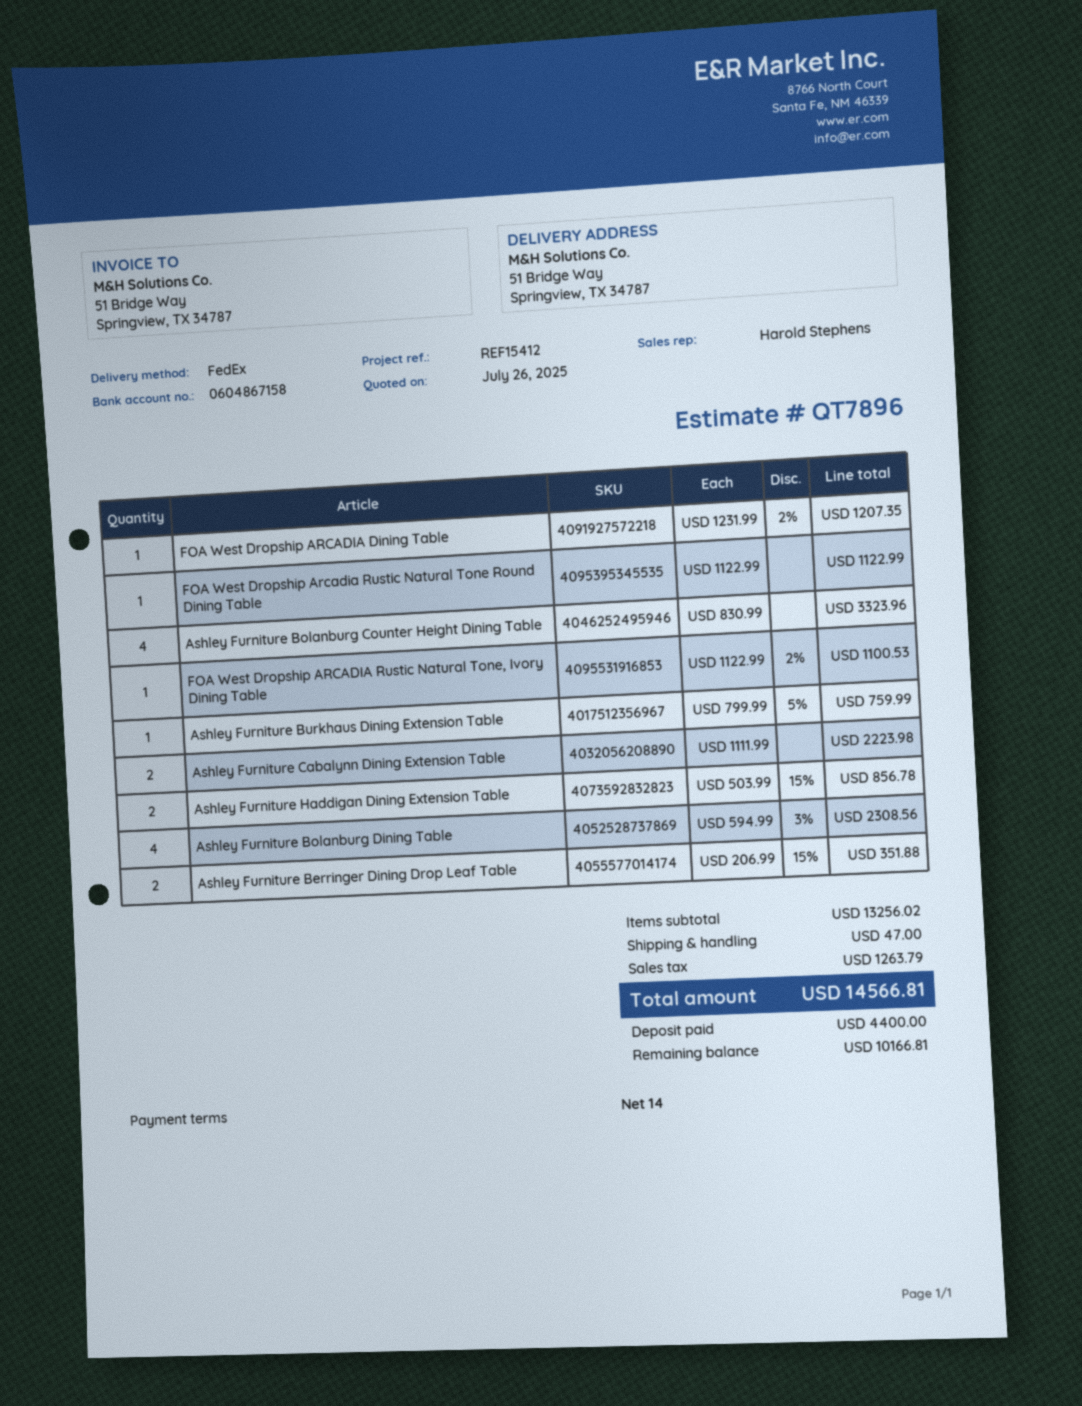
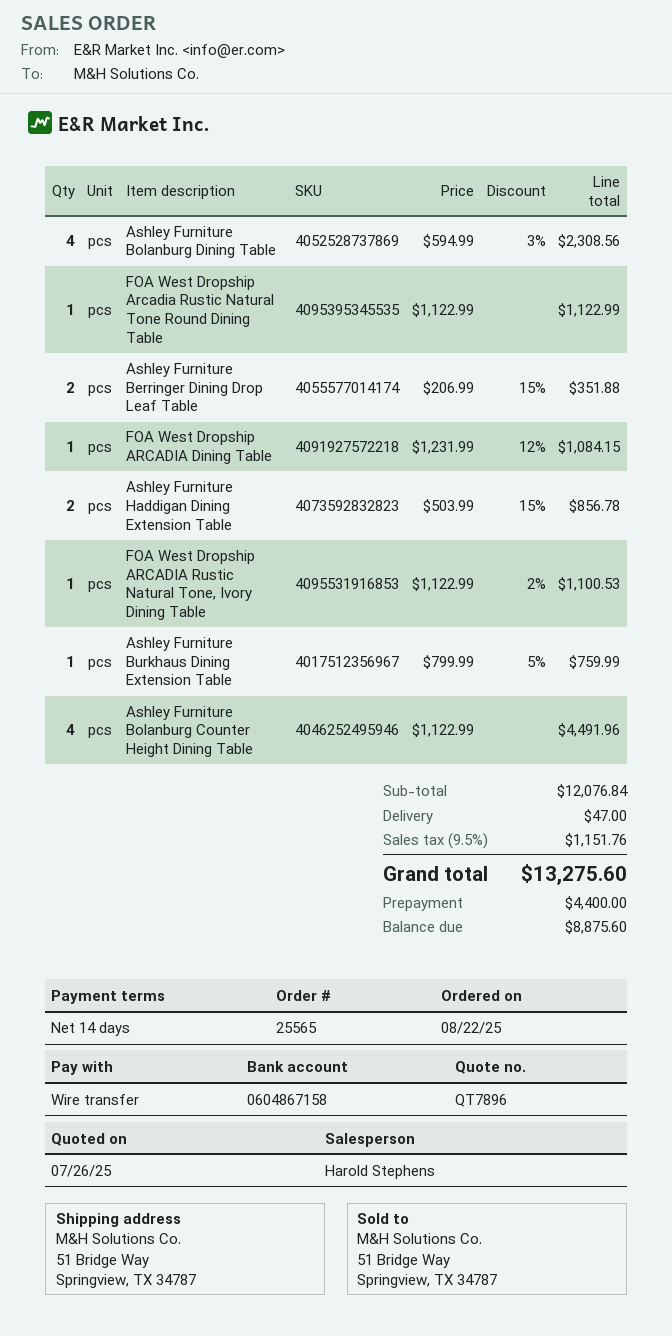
FOA West Dropship ARCADIA Dining Table: 1 x 1231.99 - 2% = 1207.35 -> 1 x 1231.99 - 12% = 1084.15
Ashley Furniture Bolanburg Counter Height Dining Table: 4 x 830.99 = 3323.96 -> 4 x 1122.99 = 4491.96
Ashley Furniture Cabalynn Dining Extension Table: 2 x 1111.99 = 2223.98 -> none
subtotal: 13256.02 -> 12076.84
tax: 1263.79 -> 1151.76
total: 14566.81 -> 13275.60
balance: 10166.81 -> 8875.60

